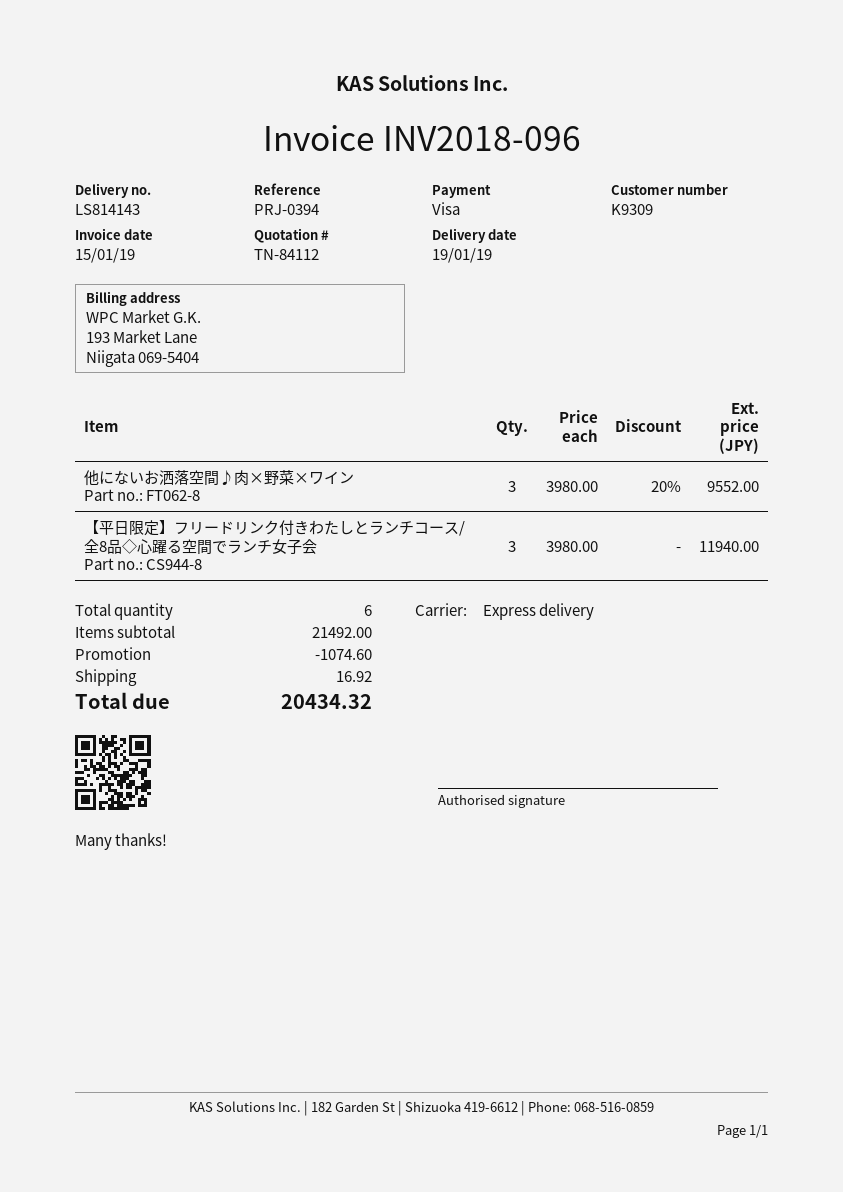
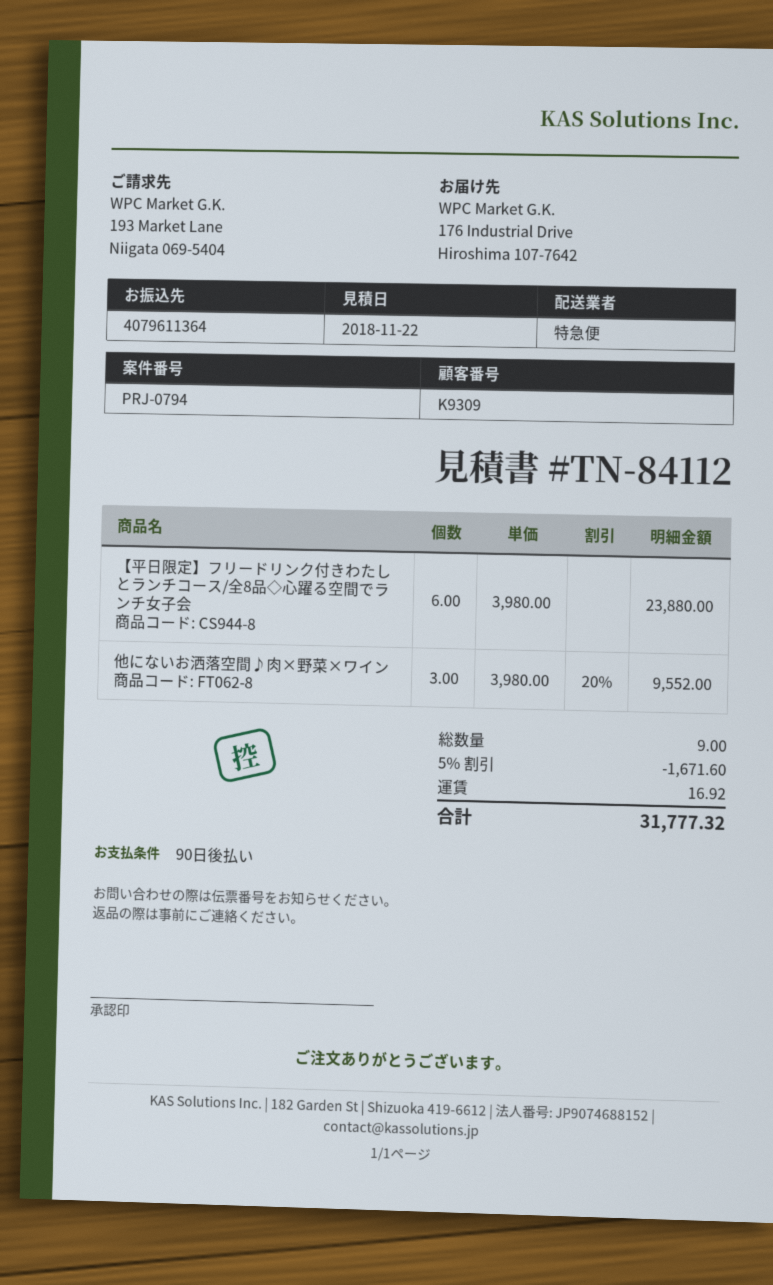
reference: PRJ-0394 -> PRJ-0794
【平日限定】フリードリンク付きわたしとランチコース/全8品◇心躍る空間でランチ女子会: 3 x 3980.00 = 11940.00 -> 6 x 3980.00 = 23880.00
total quantity: 6 -> 9
discount: 1074.60 -> 1671.60
total: 20434.32 -> 31777.32

